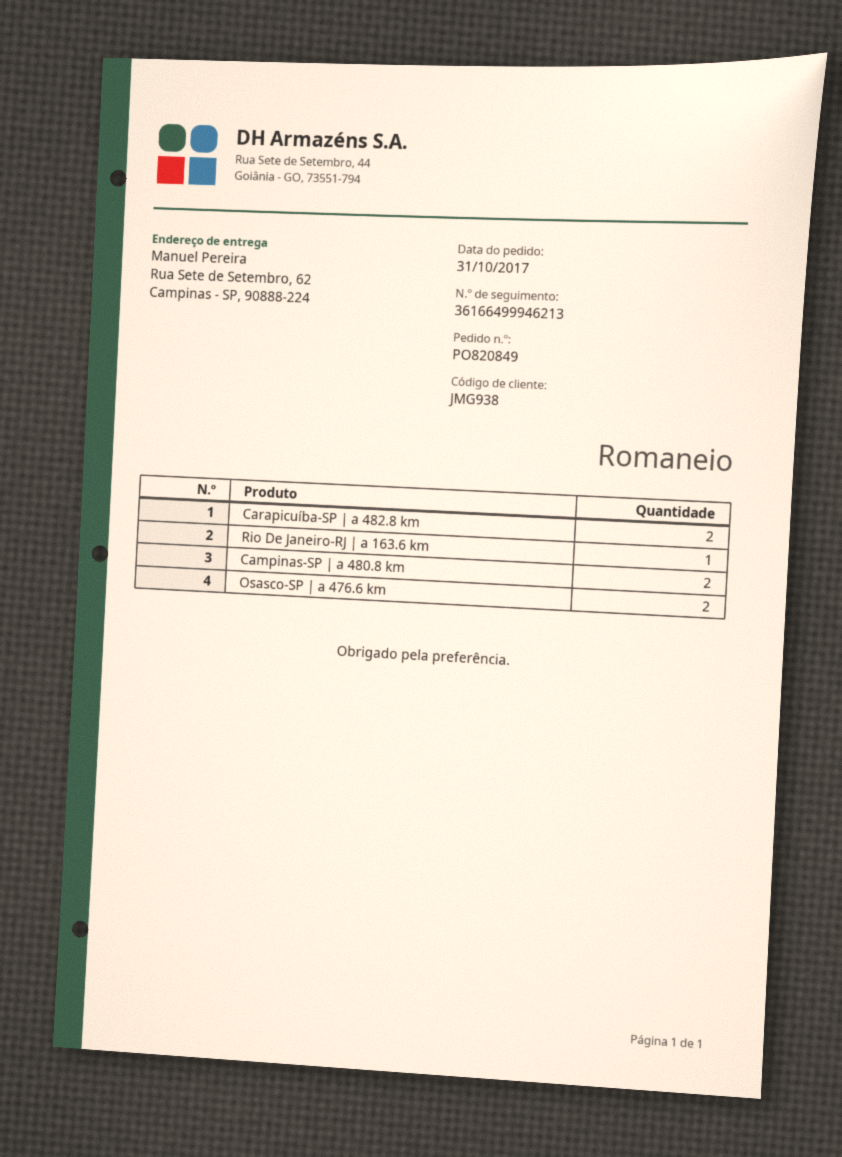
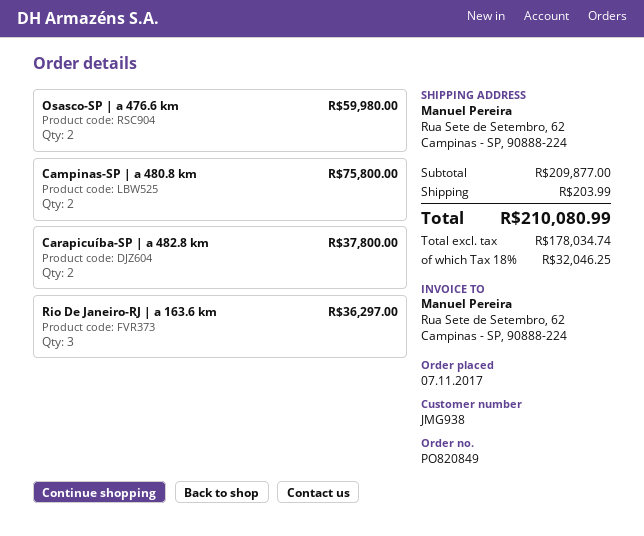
order date: 2017-10-31 -> 2017-11-07
Rio De Janeiro-RJ | a 163.6 km: 1 -> 3

